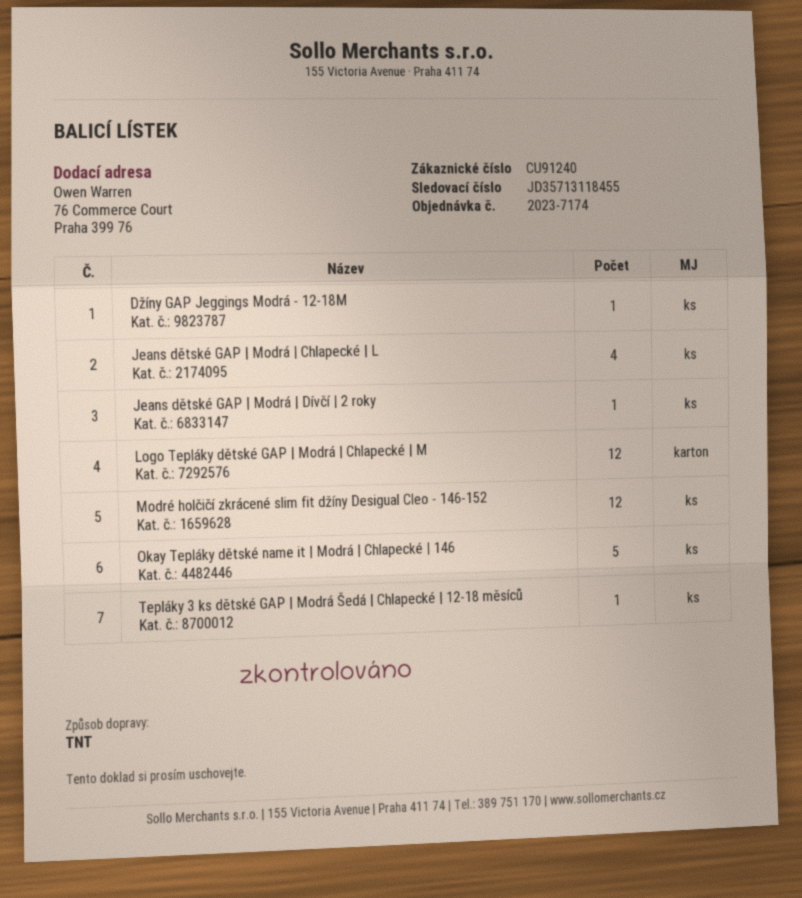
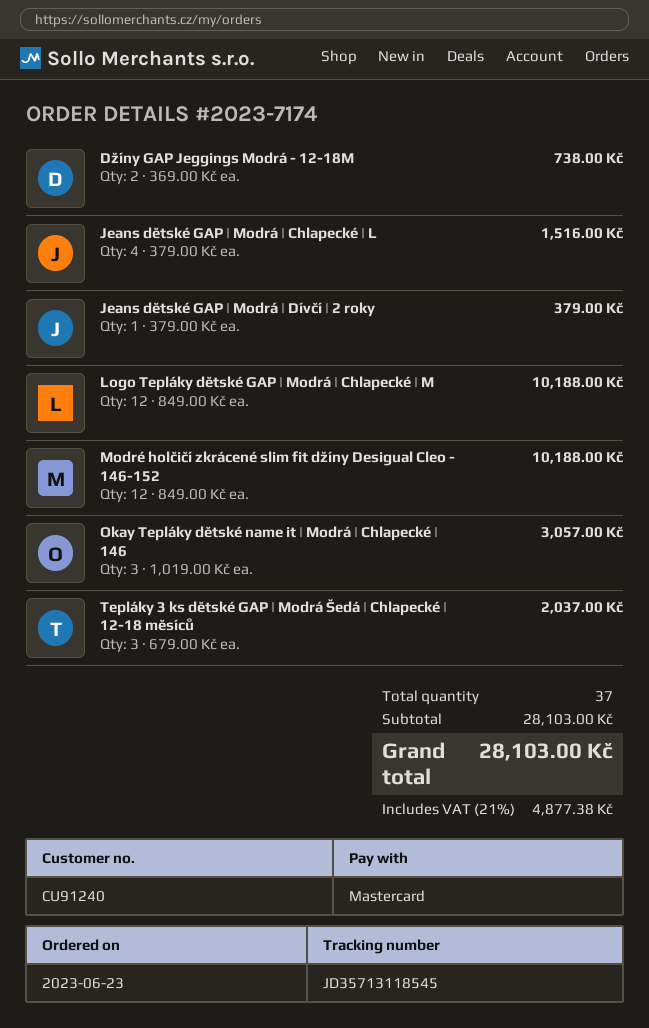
tracking number: JD35713118455 -> JD35713118545
Džíny GAP Jeggings Modrá - 12-18M: 1 -> 2
Okay Tepláky dětské name it | Modrá | Chlapecké | 146: 5 -> 3
Tepláky 3 ks dětské GAP | Modrá Šedá | Chlapecké | 12-18 měsíců: 1 -> 3

